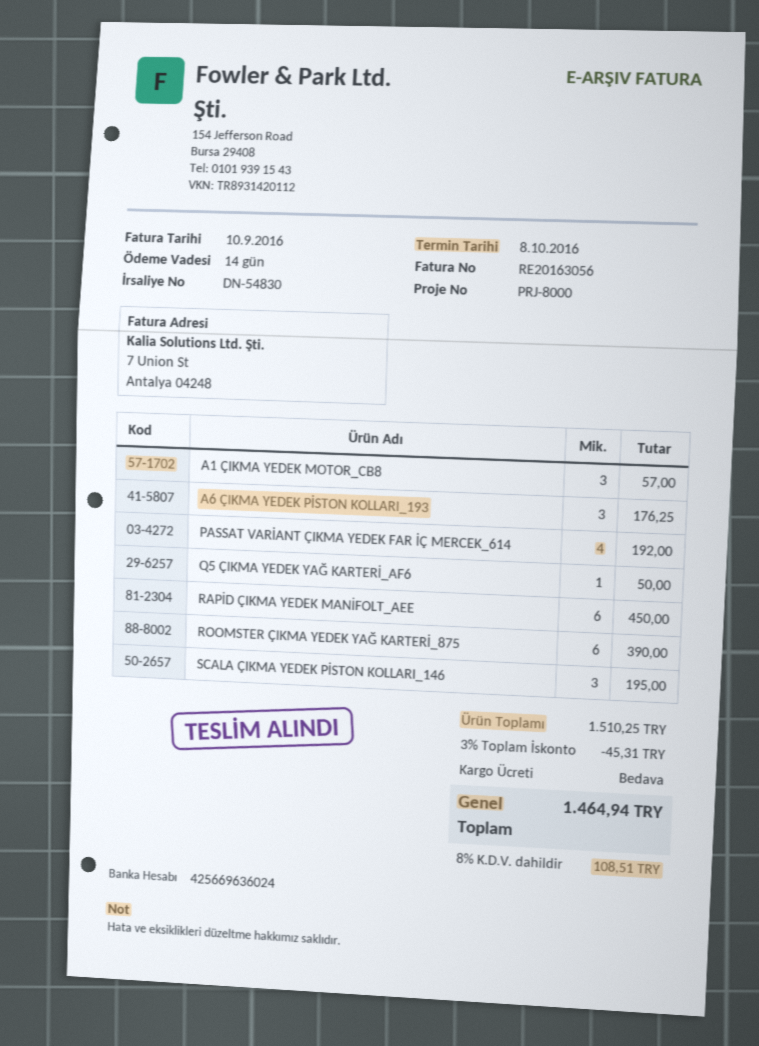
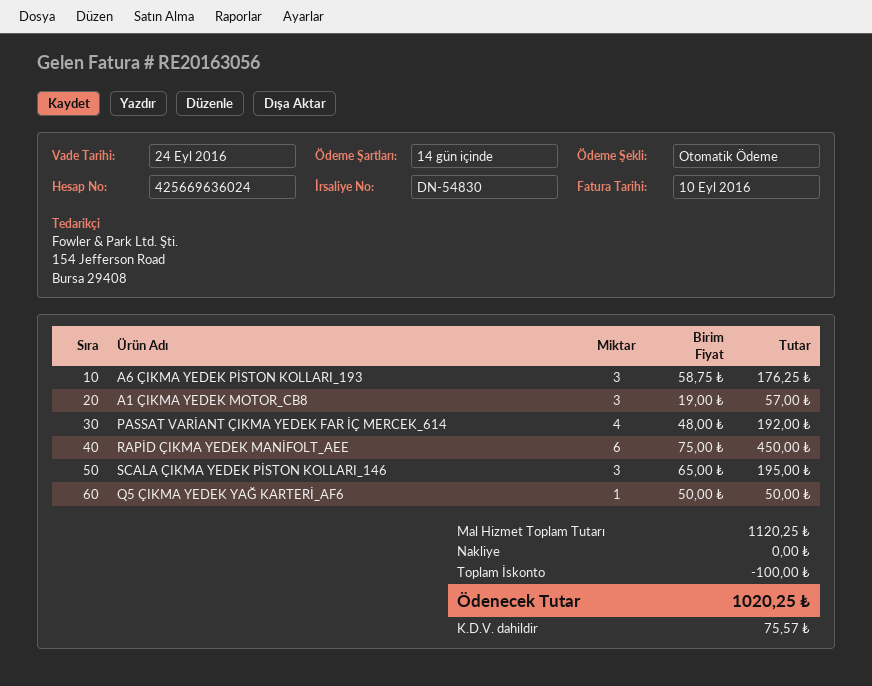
ROOMSTER ÇIKMA YEDEK YAĞ KARTERİ_875: 6 for 390.00 -> none
subtotal: 1510.25 -> 1120.25
discount: 45.31 -> 100.00
tax: 108.51 -> 75.57
total: 1464.94 -> 1020.25

